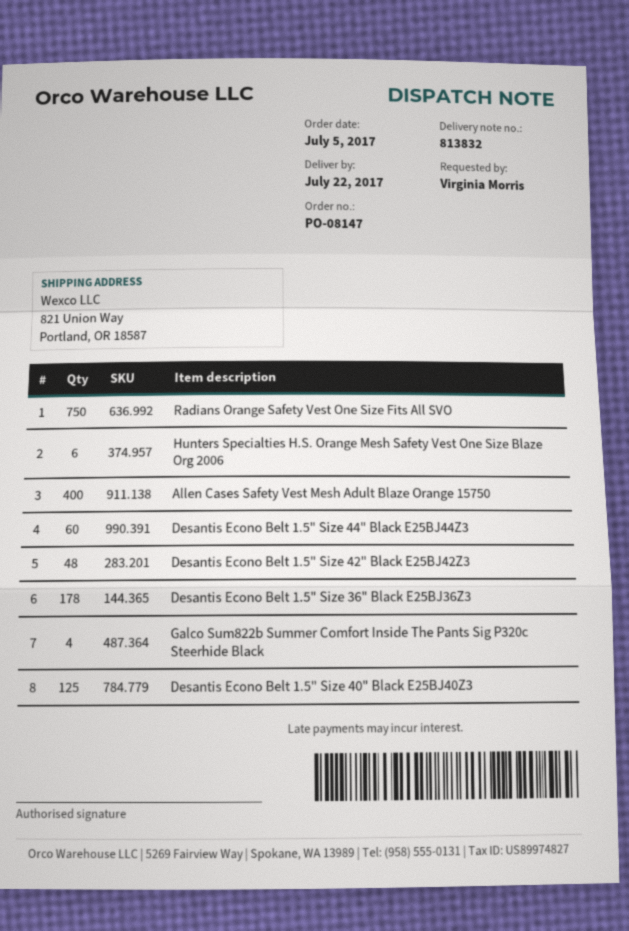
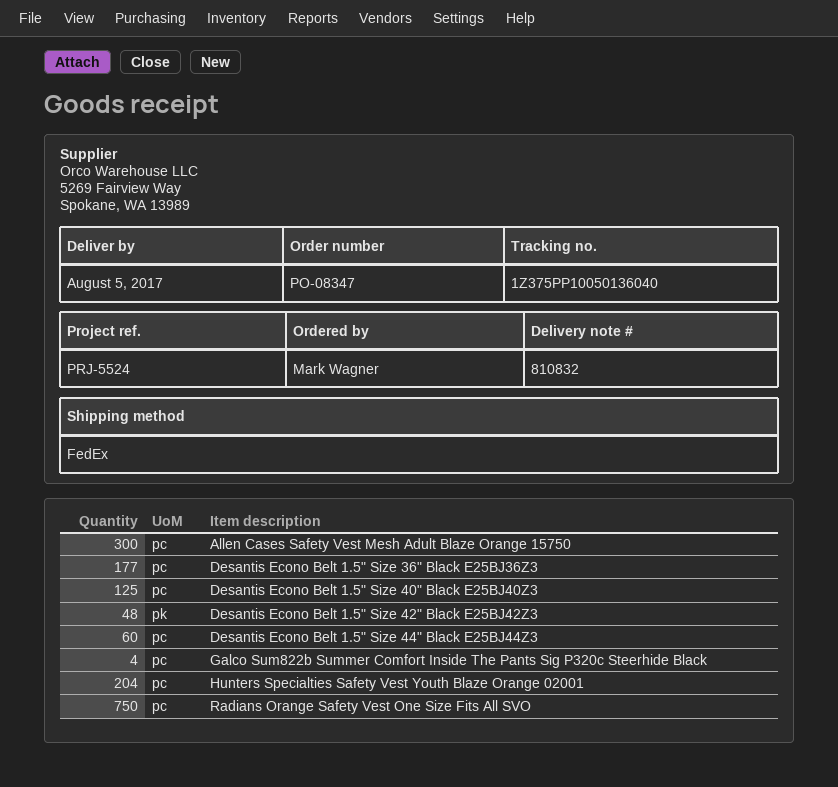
order number: PO-08147 -> PO-08347
delivery note number: 813832 -> 810832
delivery date: 2017-07-22 -> 2017-08-05
ordered by: Virginia Morris -> Mark Wagner
Hunters Specialties H.S. Orange Mesh Safety Vest One Size Blaze Org 2006: 6 -> none
Allen Cases Safety Vest Mesh Adult Blaze Orange 15750: 400 -> 300
Desantis Econo Belt 1.5" Size 36" Black E25BJ36Z3: 178 -> 177
Hunters Specialties Safety Vest Youth Blaze Orange 02001: none -> 204

